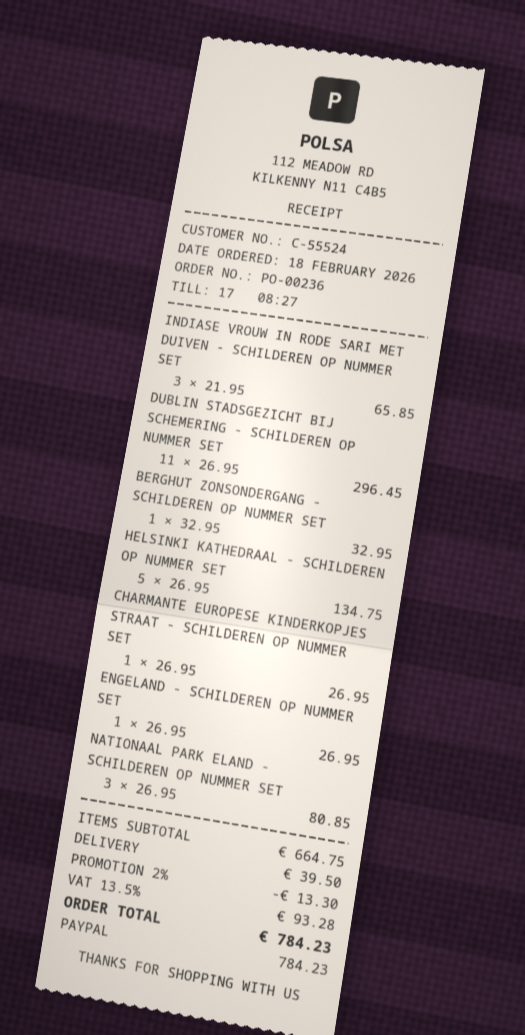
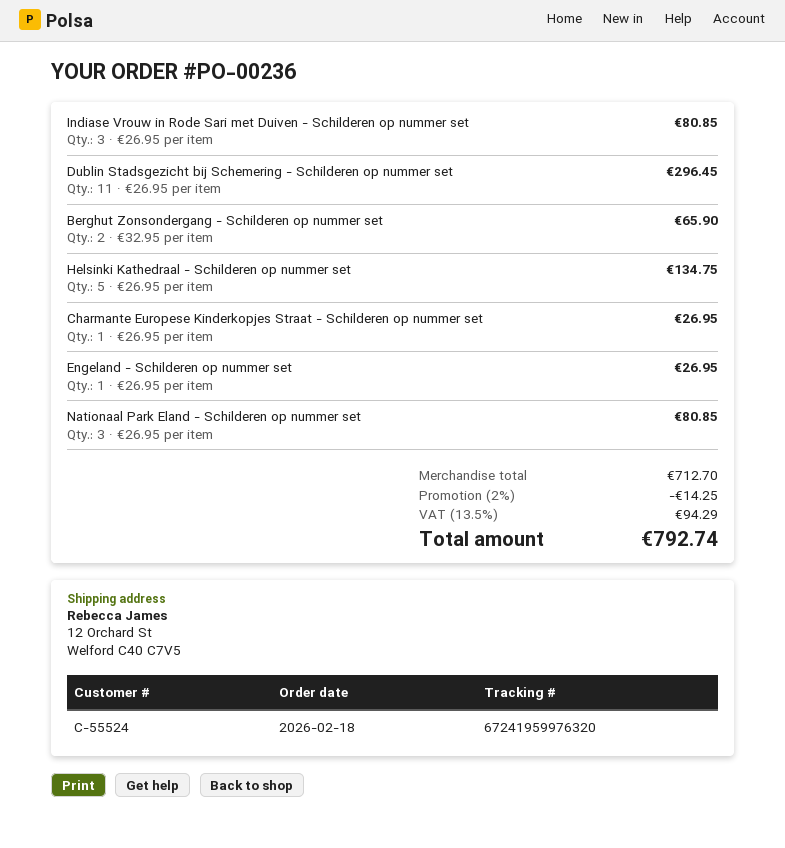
INDIASE VROUW IN RODE SARI MET DUIVEN - SCHILDEREN OP NUMMER SET: 3 x 21.95 = 65.85 -> 3 x 26.95 = 80.85
BERGHUT ZONSONDERGANG - SCHILDEREN OP NUMMER SET: 1 x 32.95 = 32.95 -> 2 x 32.95 = 65.90
subtotal: 664.75 -> 712.70
discount: 2% = 13.30 -> 2% = 14.25
shipping: 39.50 -> none
tax: 13.5% = 93.28 -> 13.5% = 94.29
total: 784.23 -> 792.74

